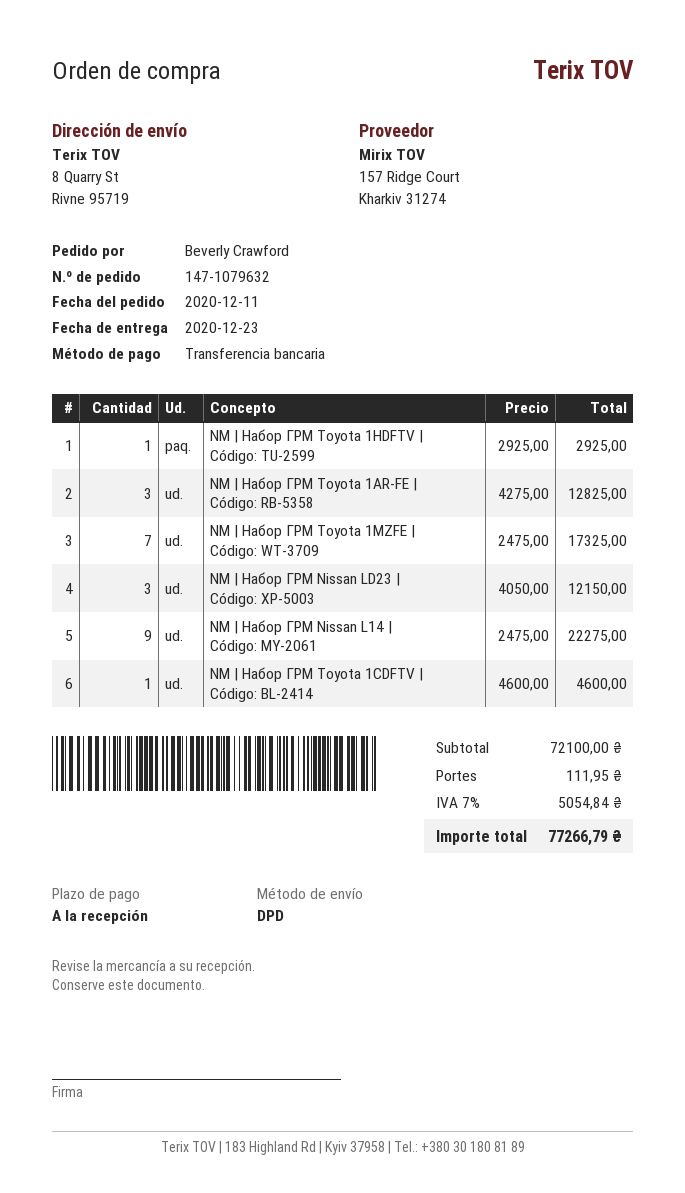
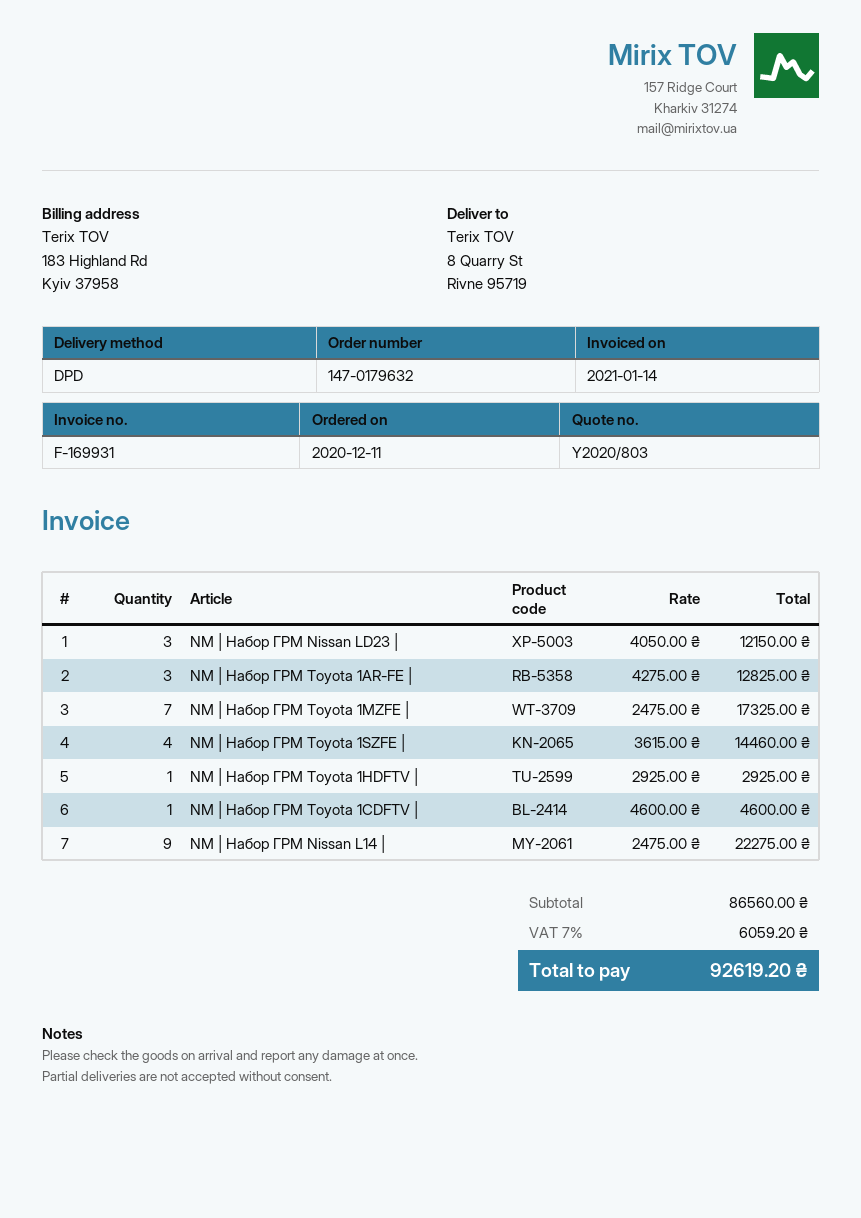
order number: 147-1079632 -> 147-0179632
NM | Набор ГРМ Toyota 1SZFE |: none -> 4 x 3615.00 = 14460.00
subtotal: 72100.00 -> 86560.00
shipping: 111.95 -> none
tax: 7% = 5054.84 -> 7% = 6059.20
total: 77266.79 -> 92619.20

